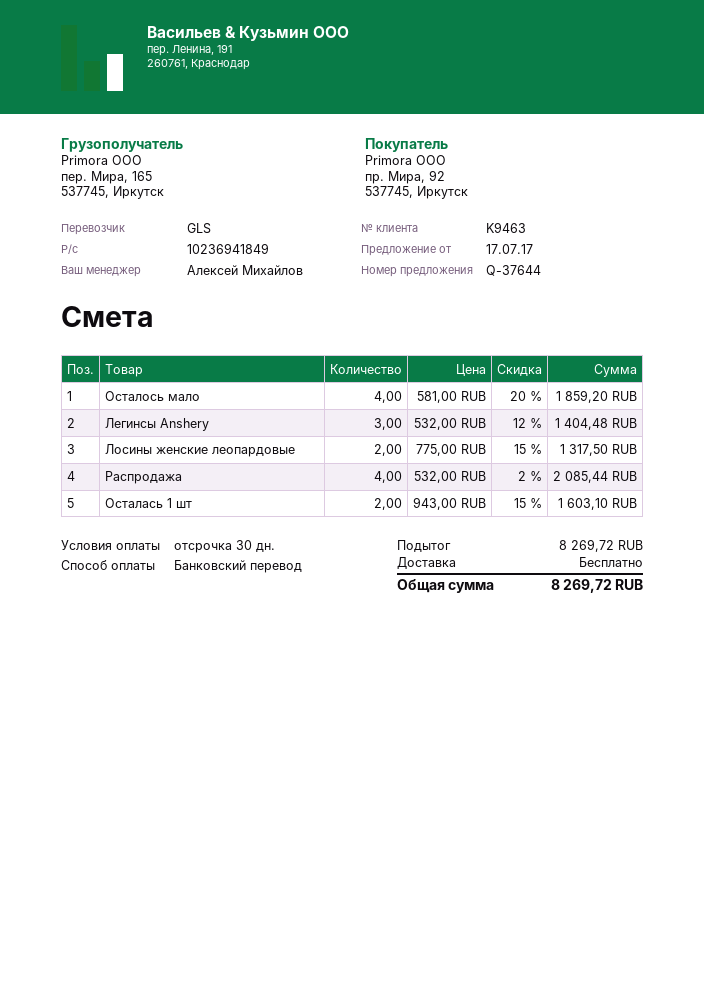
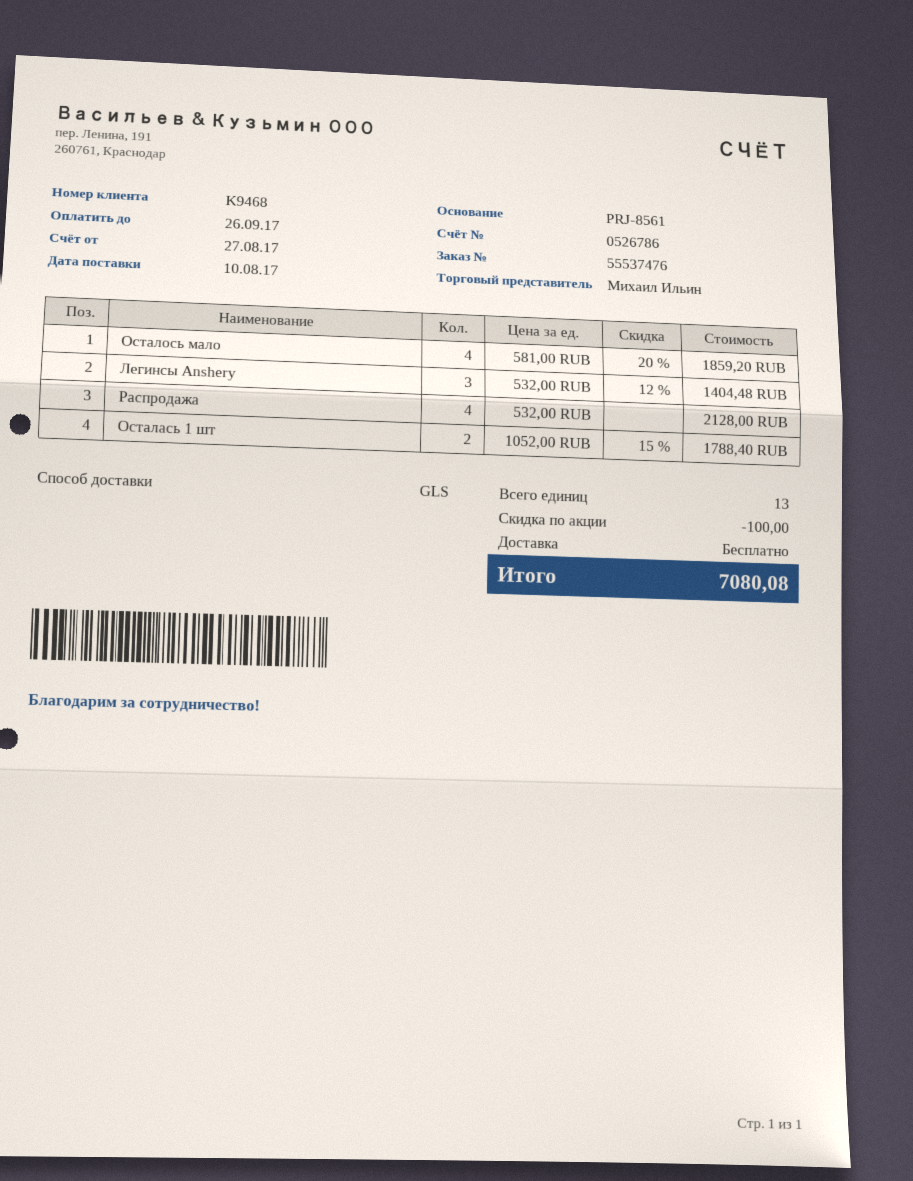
customer number: K9463 -> K9468
sales rep: Алексей Михайлов -> Михаил Ильин
Лосины женские леопардовые: 2 x 775.00 - 15% = 1317.50 -> none
Распродажа: 4 x 532.00 - 2% = 2085.44 -> 4 x 532.00 = 2128.00
Осталась 1 шт: 2 x 943.00 - 15% = 1603.10 -> 2 x 1052.00 - 15% = 1788.40
discount: none -> 100.00
total: 8269.72 -> 7080.08

